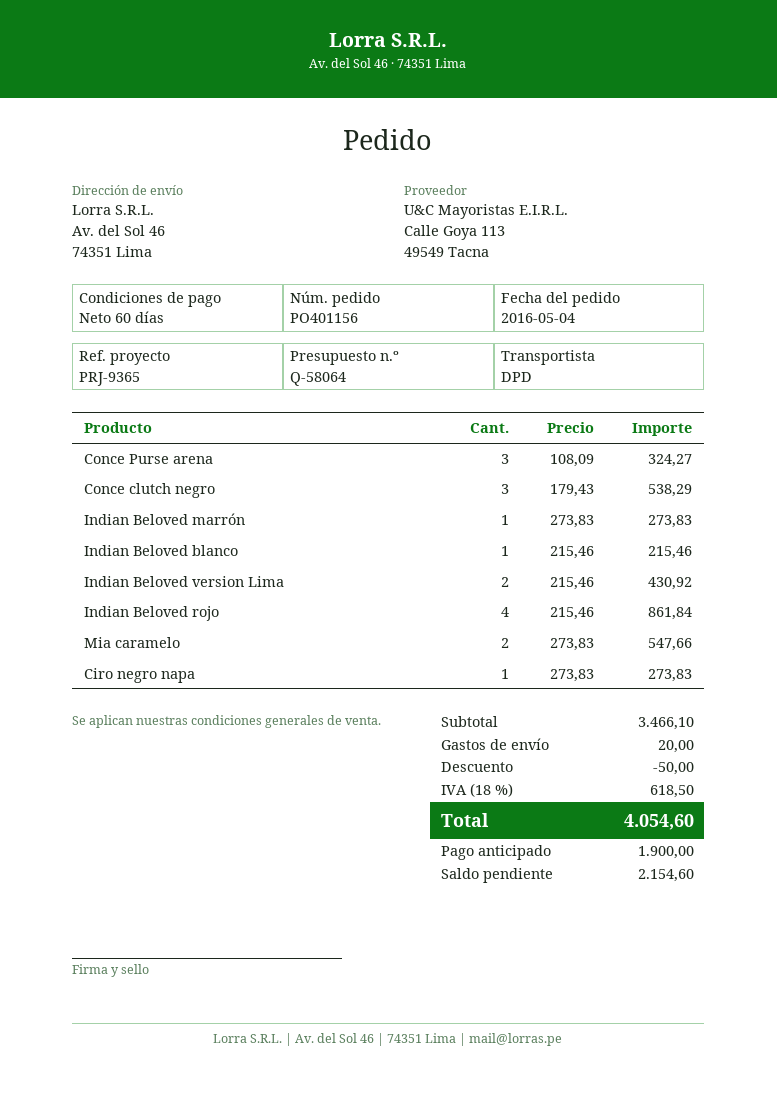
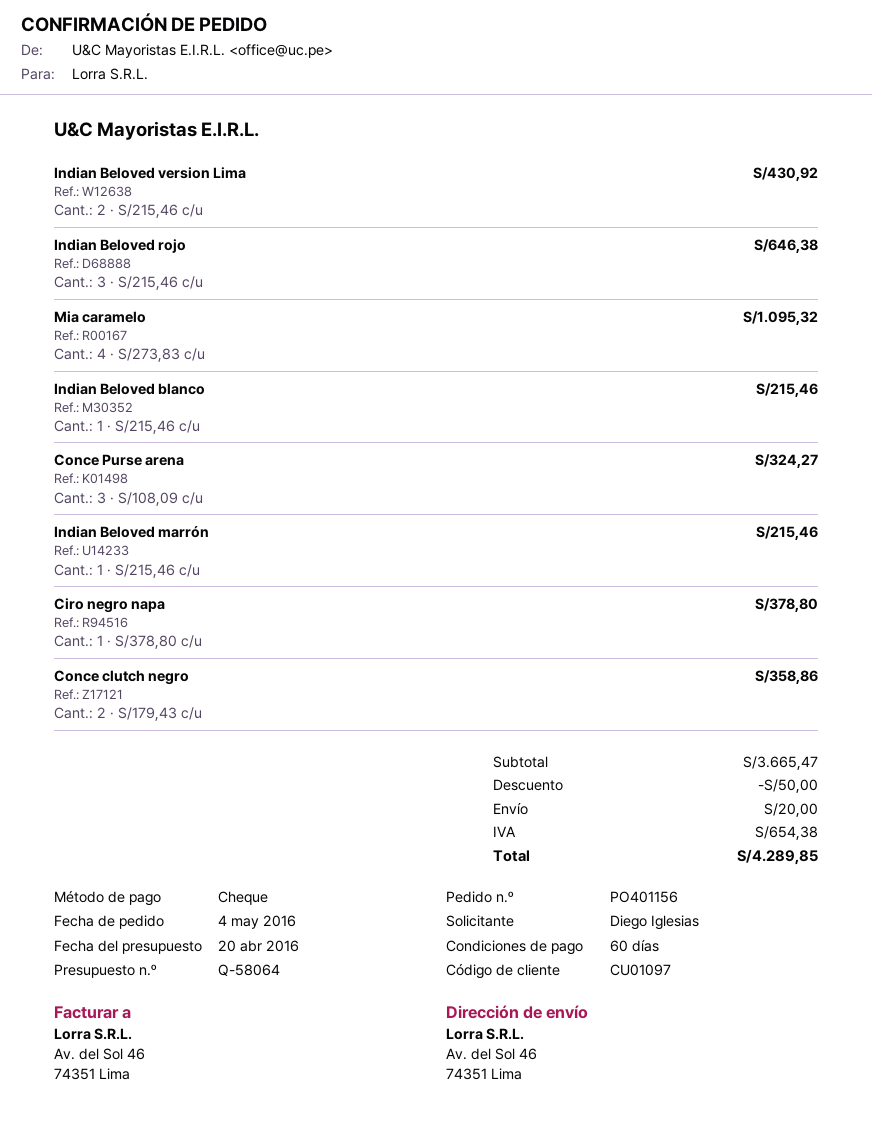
Conce clutch negro: 3 x 179.43 = 538.29 -> 2 x 179.43 = 358.86
Indian Beloved marrón: 1 x 273.83 = 273.83 -> 1 x 215.46 = 215.46
Indian Beloved rojo: 4 x 215.46 = 861.84 -> 3 x 215.46 = 646.38
Mia caramelo: 2 x 273.83 = 547.66 -> 4 x 273.83 = 1095.32
Ciro negro napa: 1 x 273.83 = 273.83 -> 1 x 378.80 = 378.80
subtotal: 3466.10 -> 3665.47
tax: 618.50 -> 654.38
total: 4054.60 -> 4289.85

